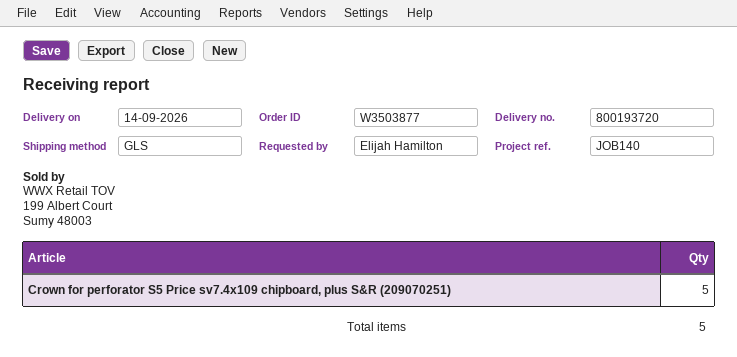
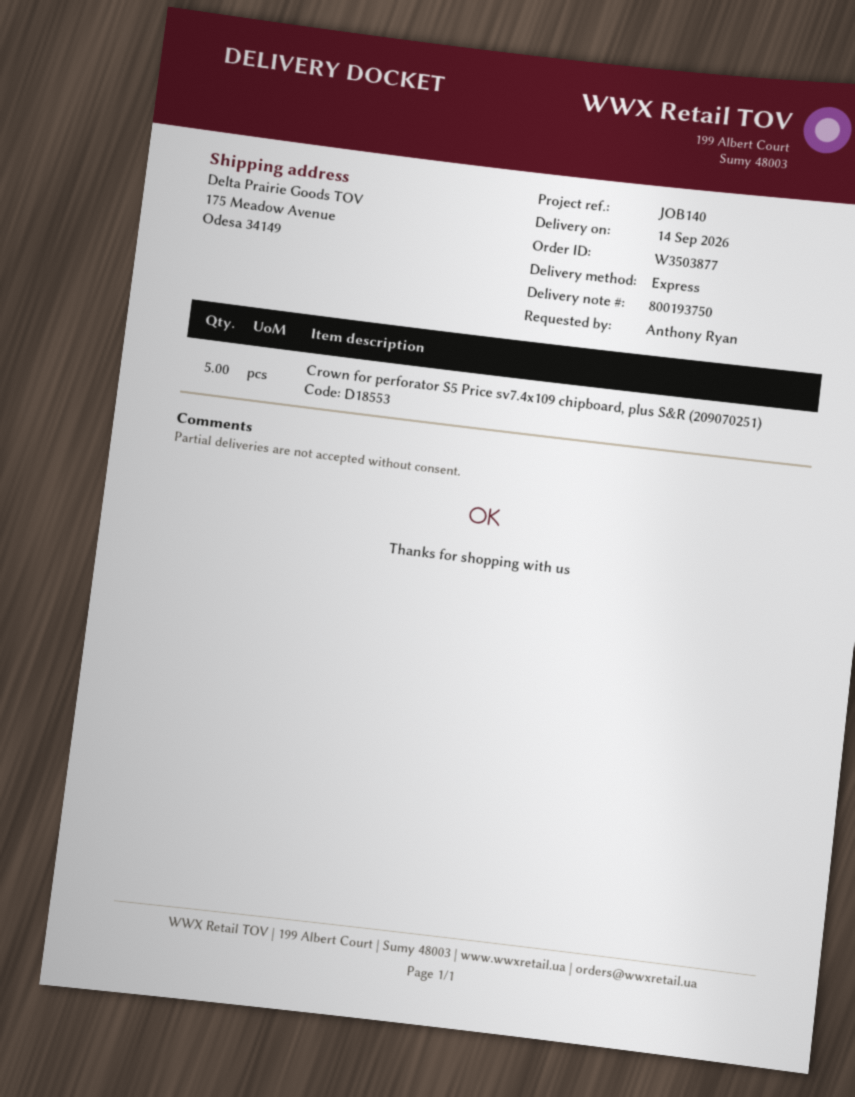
delivery note number: 800193720 -> 800193750
ordered by: Elijah Hamilton -> Anthony Ryan
shipping method: GLS -> express

